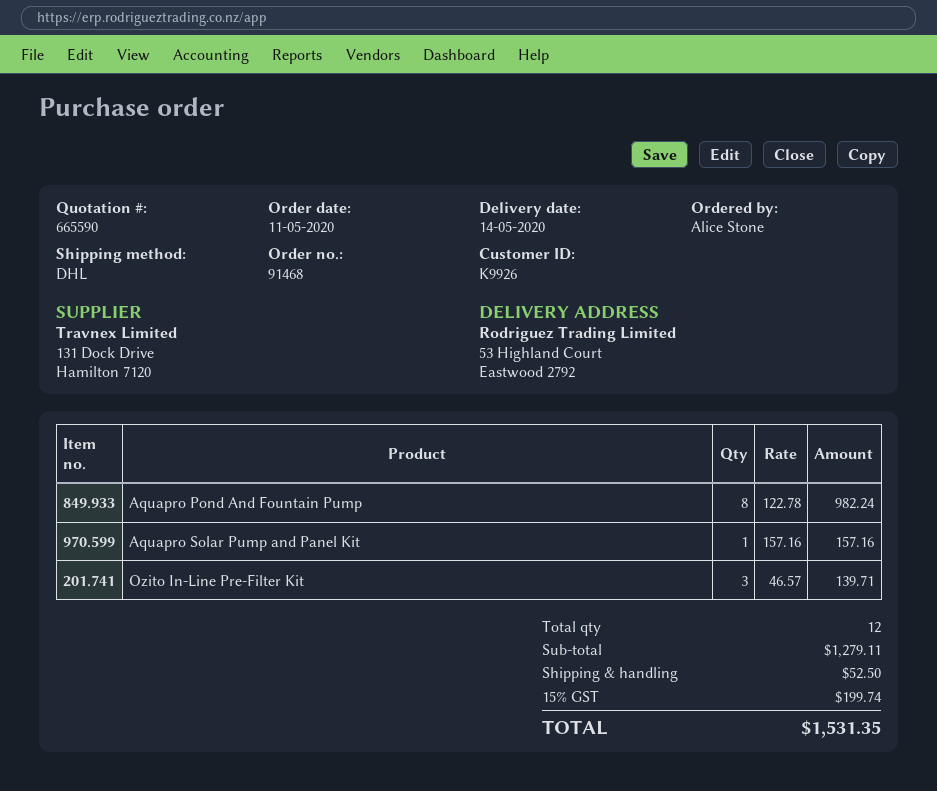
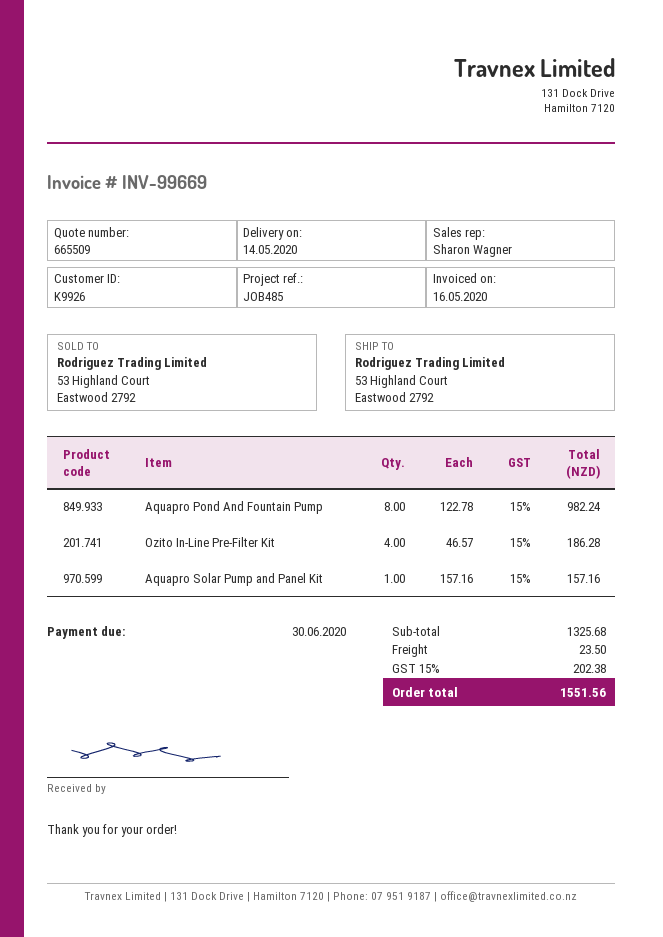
quote number: 665590 -> 665509
Ozito In-Line Pre-Filter Kit: 3 x 46.57 = 139.71 -> 4 x 46.57 = 186.28
subtotal: 1279.11 -> 1325.68
shipping: 52.50 -> 23.50
tax: 15% = 199.74 -> 15% = 202.38
total: 1531.35 -> 1551.56

